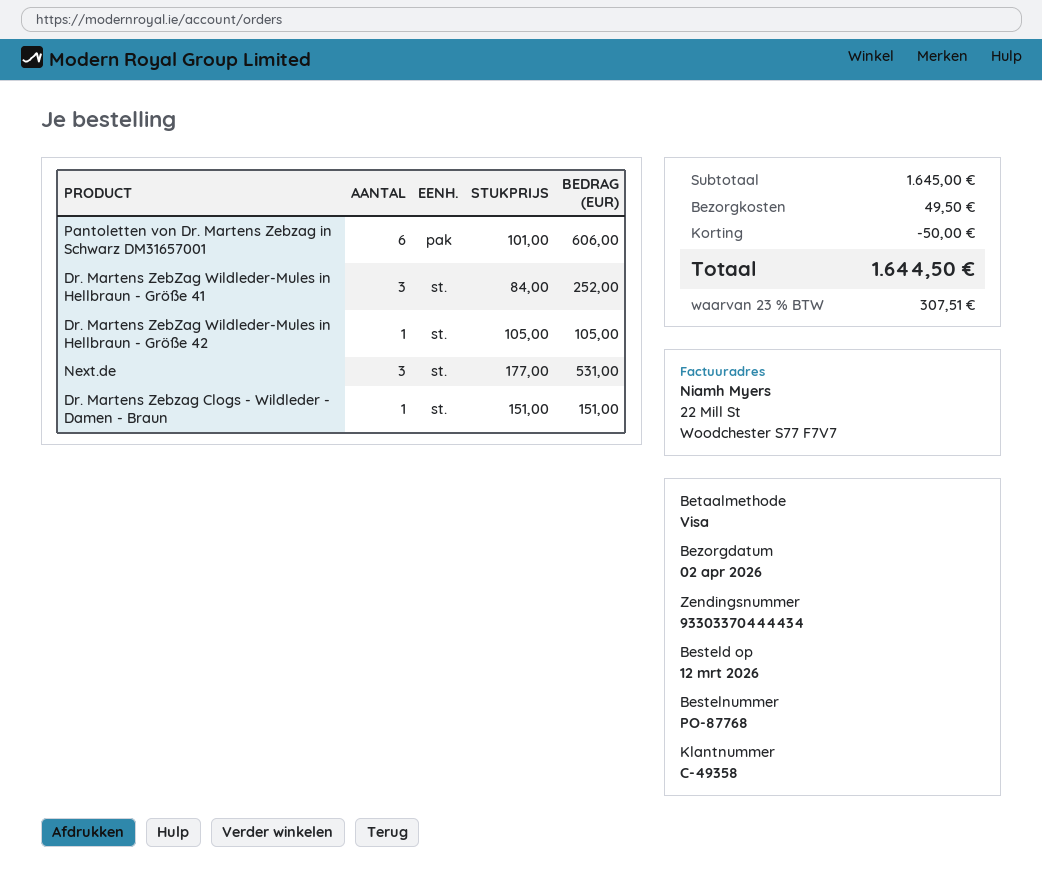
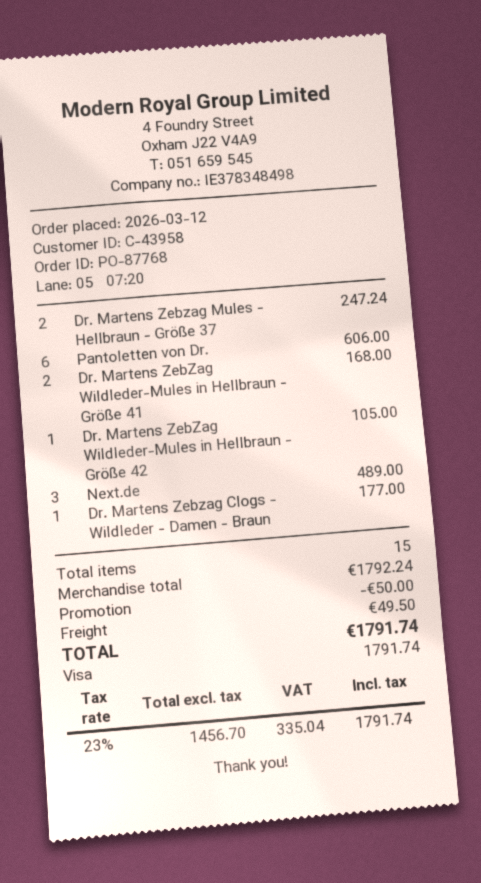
customer number: C-49358 -> C-43958
Dr. Martens ZebZag Wildleder-Mules in Hellbraun - Größe 41: 3 for 252.00 -> 2 for 168.00
Next.de: 3 for 531.00 -> 3 for 489.00
Dr. Martens Zebzag Clogs - Wildleder - Damen - Braun: 1 for 151.00 -> 1 for 177.00
Dr. Martens Zebzag Mules - Hellbraun - Größe 37: none -> 2 for 247.24
subtotal: 1645.00 -> 1792.24
tax: 23% = 307.51 -> 23% = 335.04
total: 1644.50 -> 1791.74

